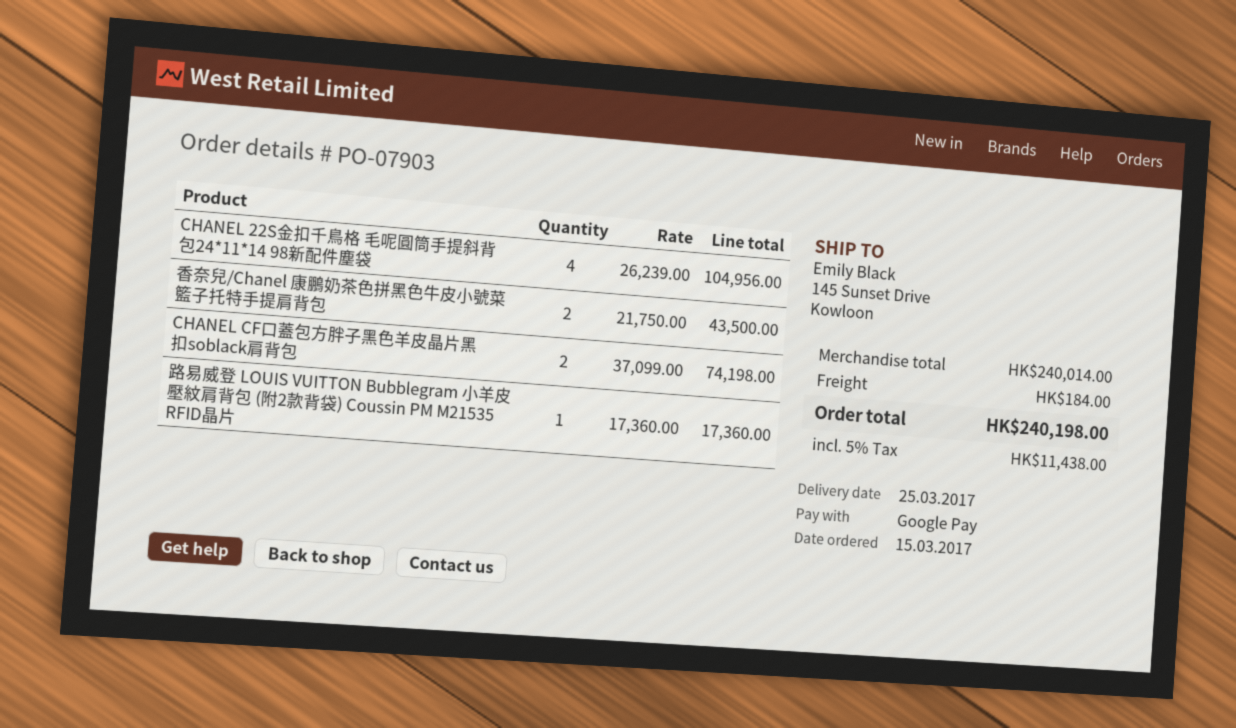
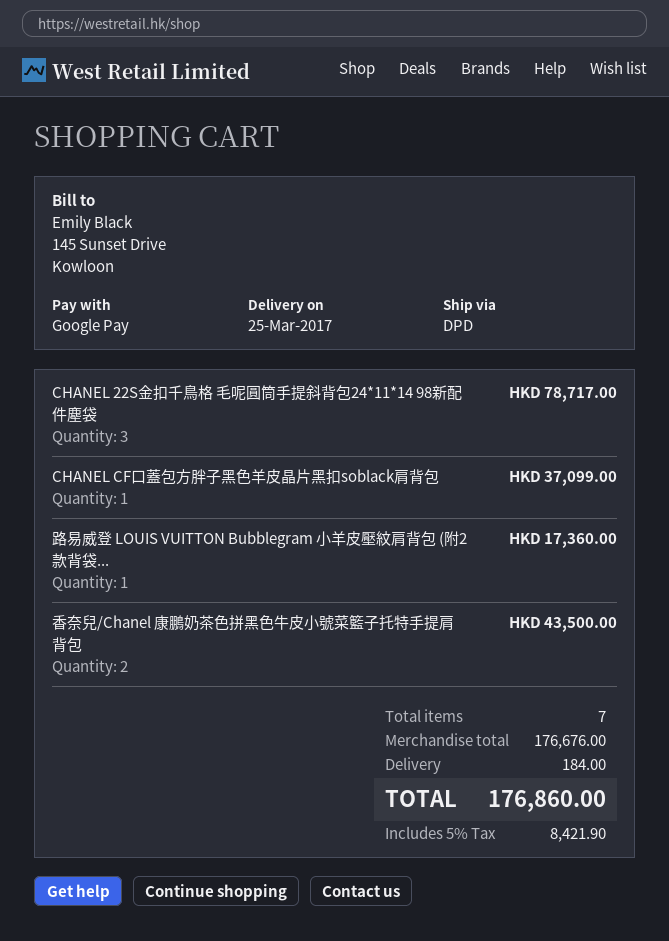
CHANEL 22S金扣千鳥格 毛呢圓筒手提斜背包24*11*14 98新配件塵袋: 4 for 104956.00 -> 3 for 78717.00
CHANEL CF口蓋包方胖子黑色羊皮晶片黑扣soblack肩背包: 2 for 74198.00 -> 1 for 37099.00
subtotal: 240014.00 -> 176676.00
tax: 5% = 11438.00 -> 5% = 8421.90
total: 240198.00 -> 176860.00

